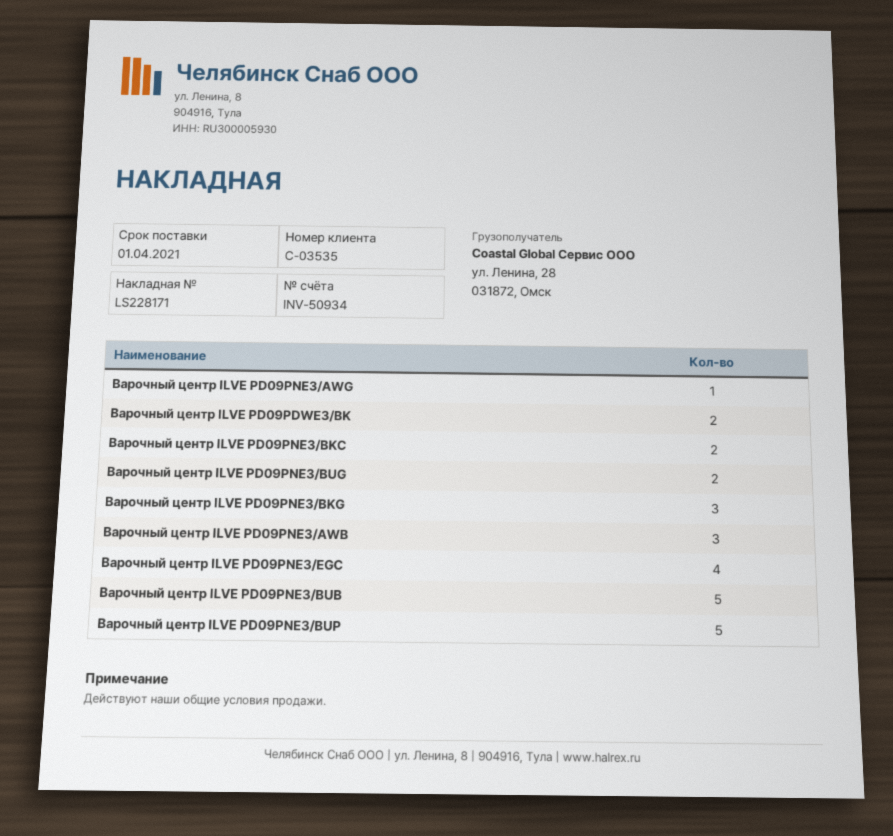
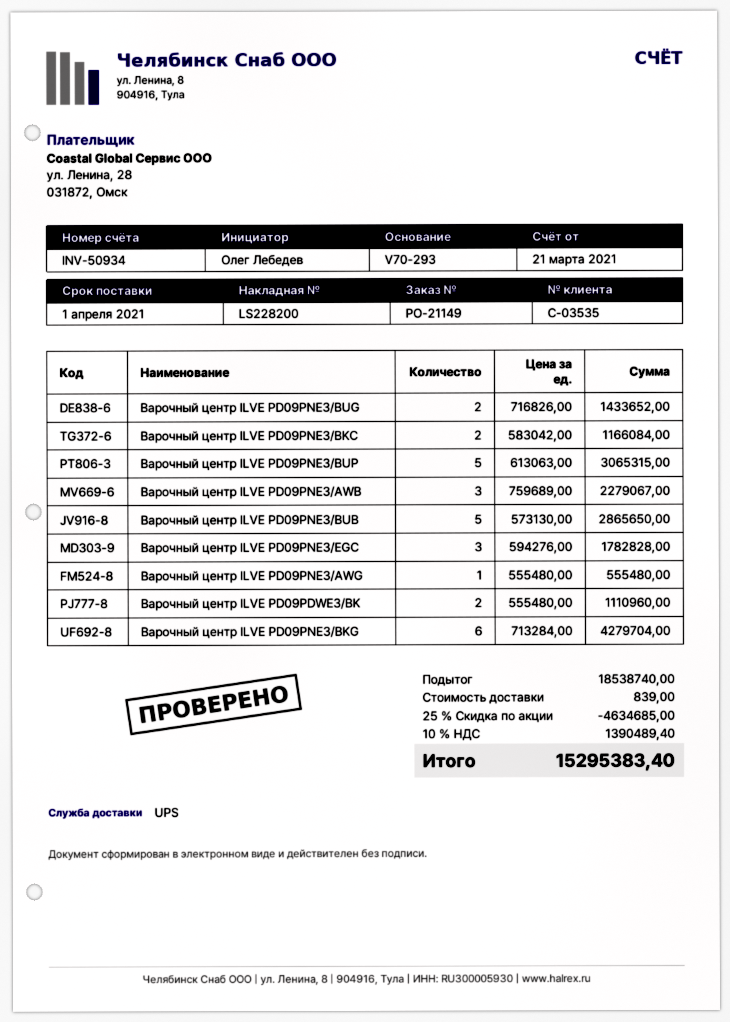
delivery note number: LS228171 -> LS228200
Варочный центр ILVE PD09PNE3/BKG: 3 -> 6
Варочный центр ILVE PD09PNE3/EGC: 4 -> 3

